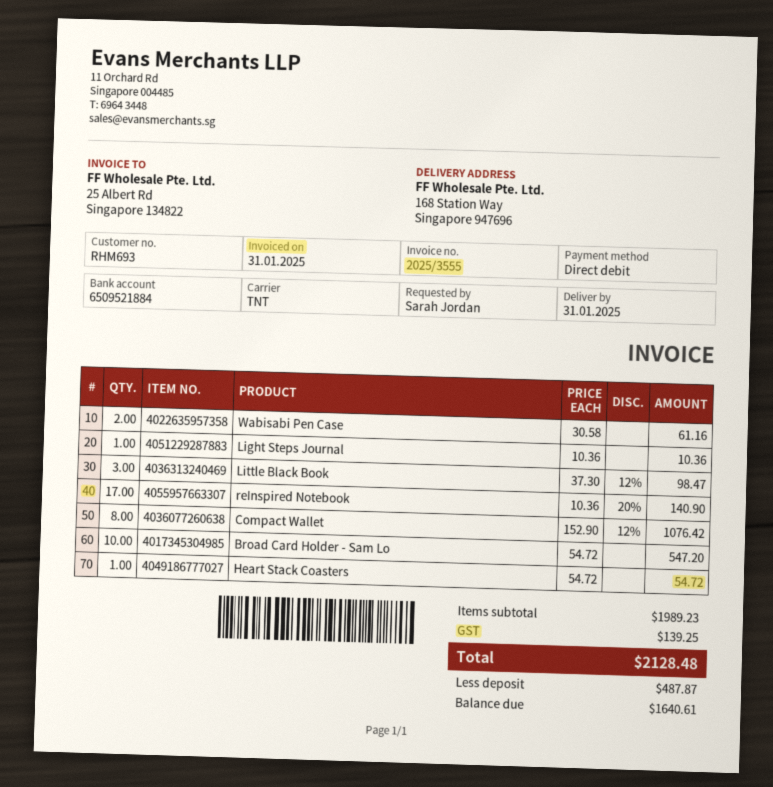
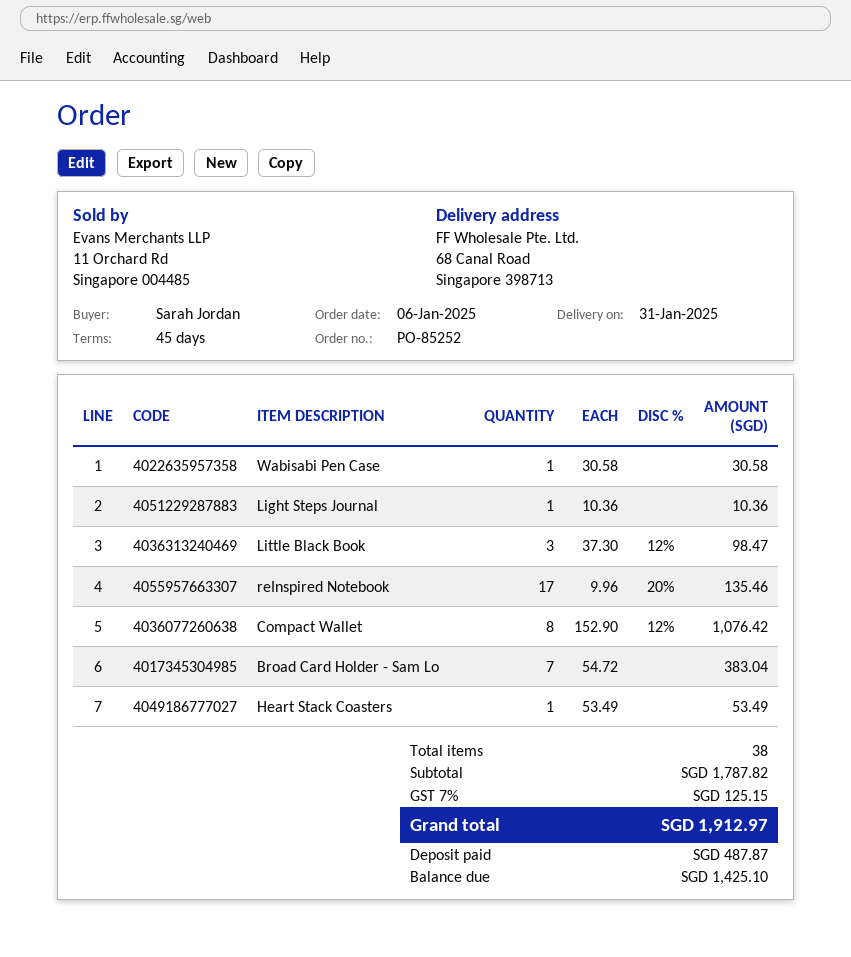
ship to: 168 Station Way, Singapore 947696 -> 68 Canal Road, Singapore 398713
Wabisabi Pen Case: 2 x 30.58 = 61.16 -> 1 x 30.58 = 30.58
reInspired Notebook: 17 x 10.36 - 20% = 140.90 -> 17 x 9.96 - 20% = 135.46
Broad Card Holder - Sam Lo: 10 x 54.72 = 547.20 -> 7 x 54.72 = 383.04
Heart Stack Coasters: 1 x 54.72 = 54.72 -> 1 x 53.49 = 53.49
subtotal: 1989.23 -> 1787.82
tax: 139.25 -> 125.15
total: 2128.48 -> 1912.97
balance: 1640.61 -> 1425.10

